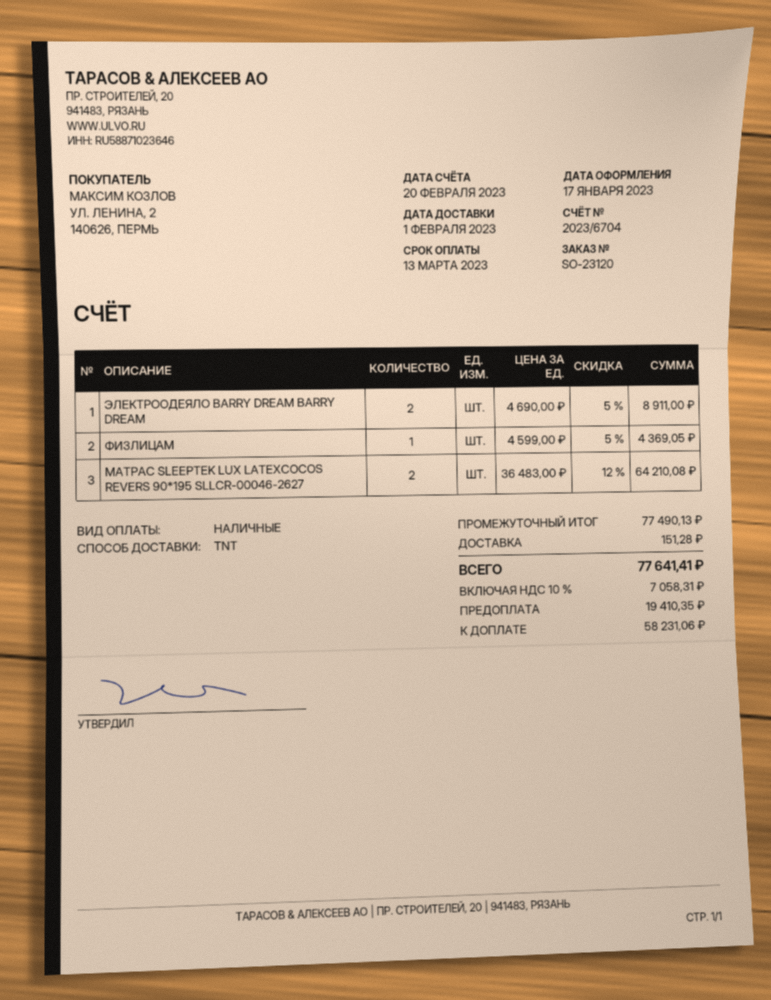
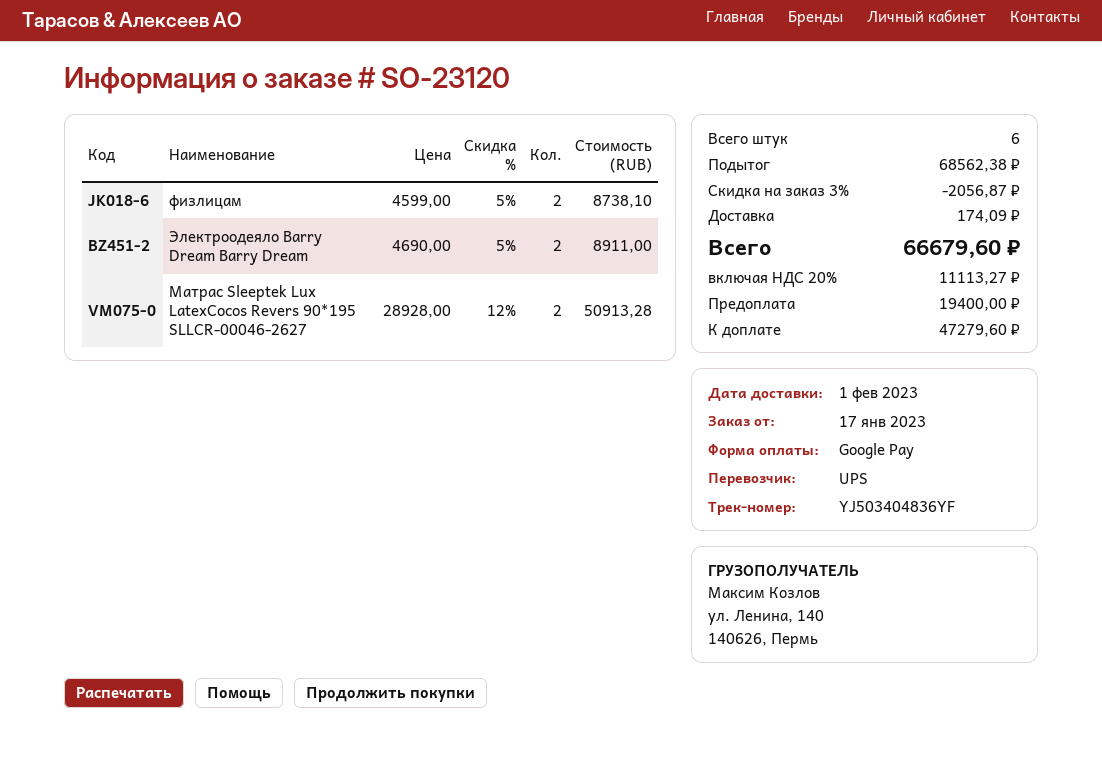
payment method: cash -> Google Pay
shipping method: TNT -> UPS
ФИЗЛИЦАМ: 1 x 4599.00 - 5% = 4369.05 -> 2 x 4599.00 - 5% = 8738.10
МАТРАС SLEEPTEK LUX LATEXCOCOS REVERS 90*195 SLLCR-00046-2627: 2 x 36483.00 - 12% = 64210.08 -> 2 x 28928.00 - 12% = 50913.28
subtotal: 77490.13 -> 68562.38
discount: none -> 3% = 2056.87
shipping: 151.28 -> 174.09
tax: 10% = 7058.31 -> 20% = 11113.27
total: 77641.41 -> 66679.60
deposit: 19410.35 -> 19400.00
balance: 58231.06 -> 47279.60

